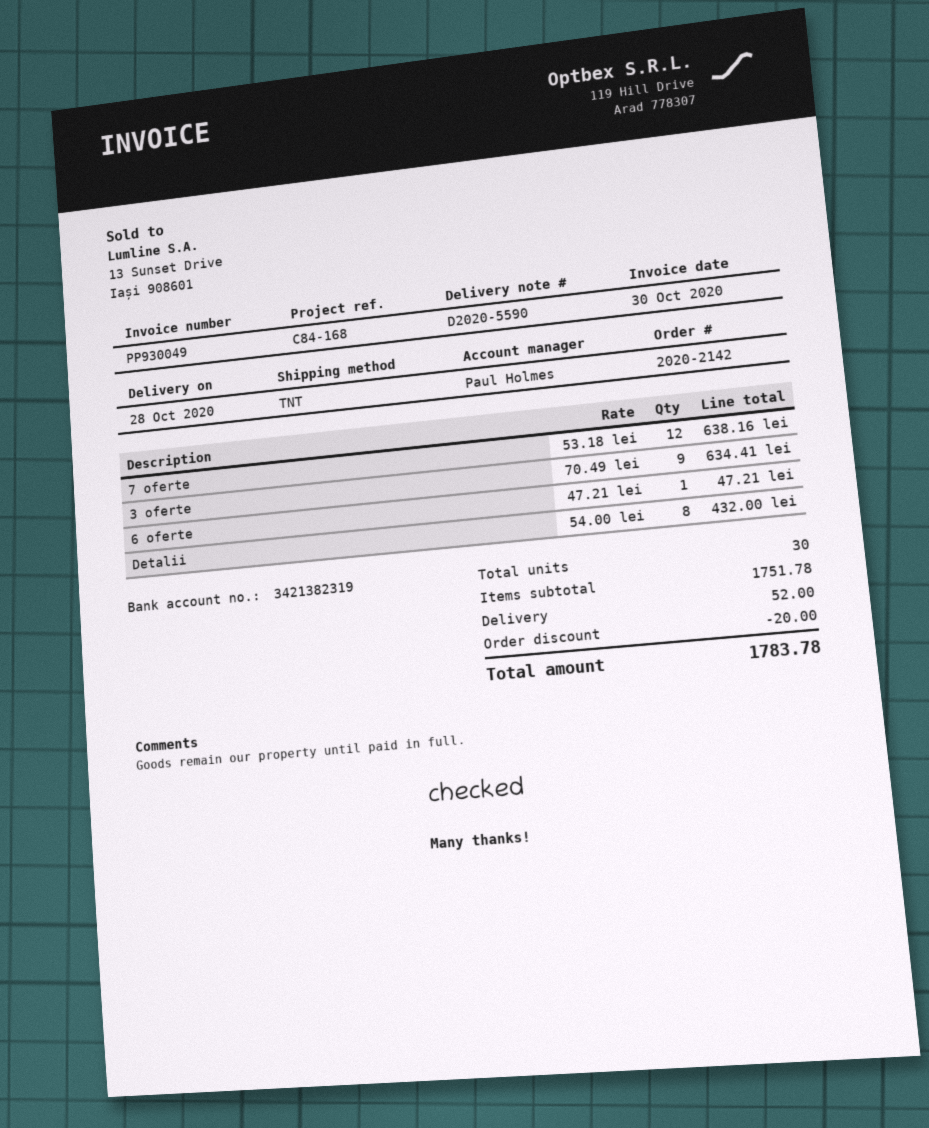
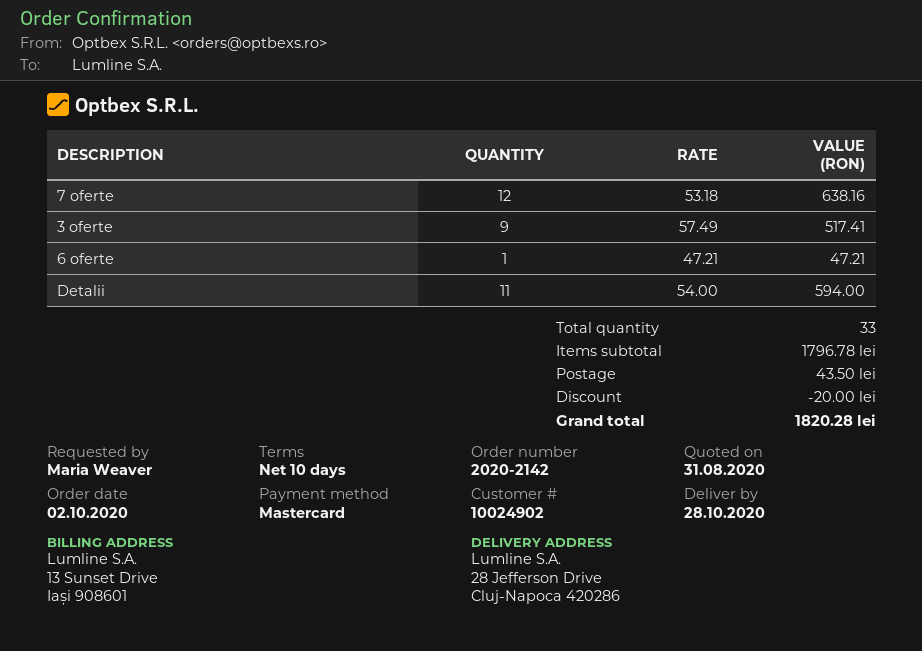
3 oferte: 9 x 70.49 = 634.41 -> 9 x 57.49 = 517.41
Detalii: 8 x 54.00 = 432.00 -> 11 x 54.00 = 594.00
total quantity: 30 -> 33
subtotal: 1751.78 -> 1796.78
shipping: 52.00 -> 43.50
total: 1783.78 -> 1820.28

